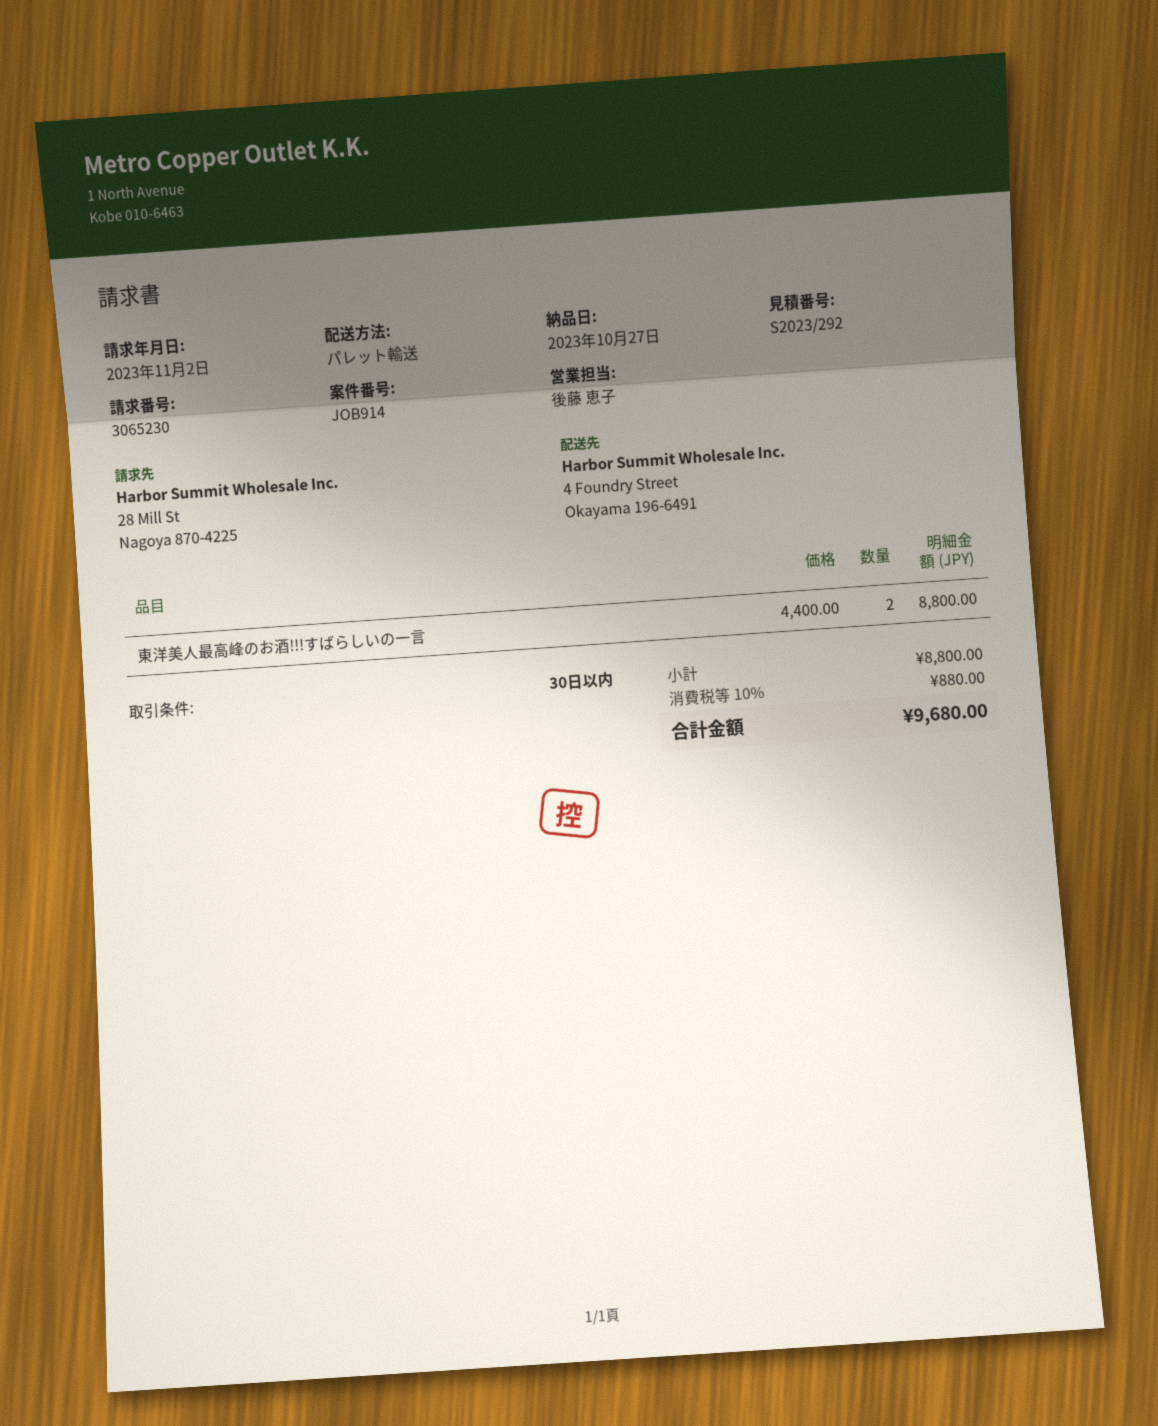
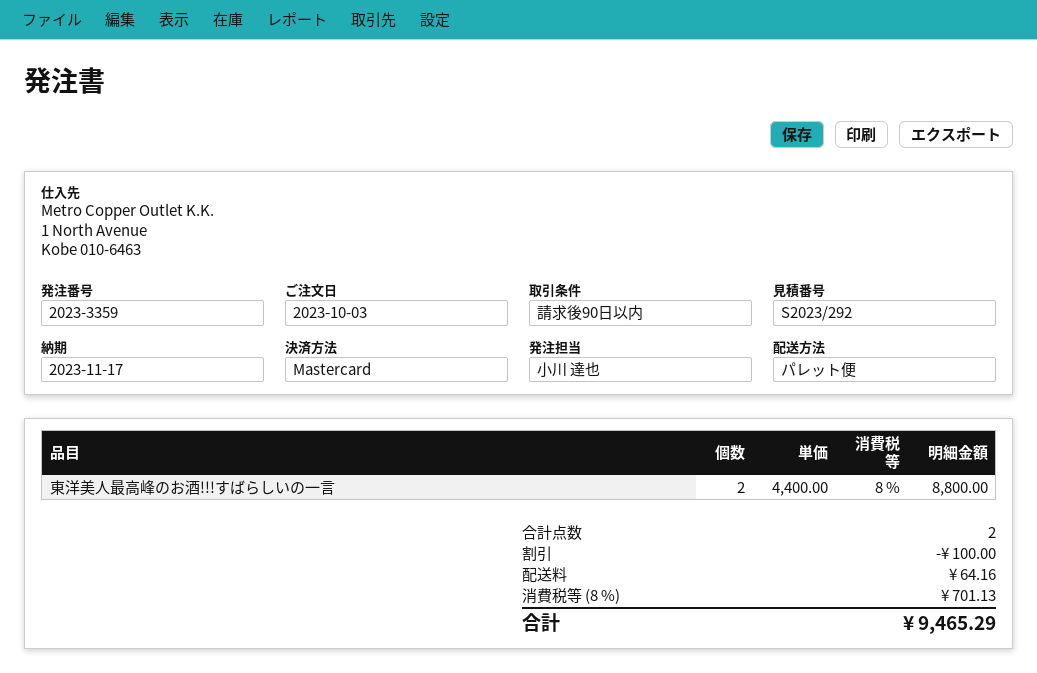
delivery date: 2023-10-27 -> 2023-11-17
payment terms: 30 days -> 90 days
discount: none -> 100.00
shipping: none -> 64.16
tax: 10% = 880.00 -> 8% = 701.13
total: 9680.00 -> 9465.29

